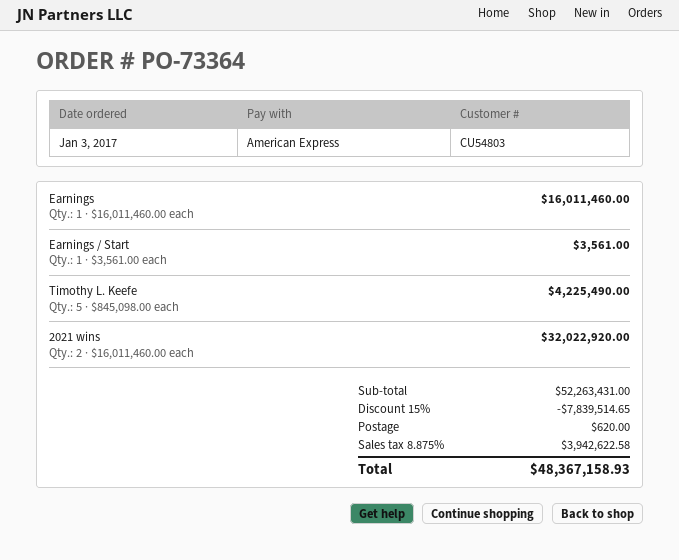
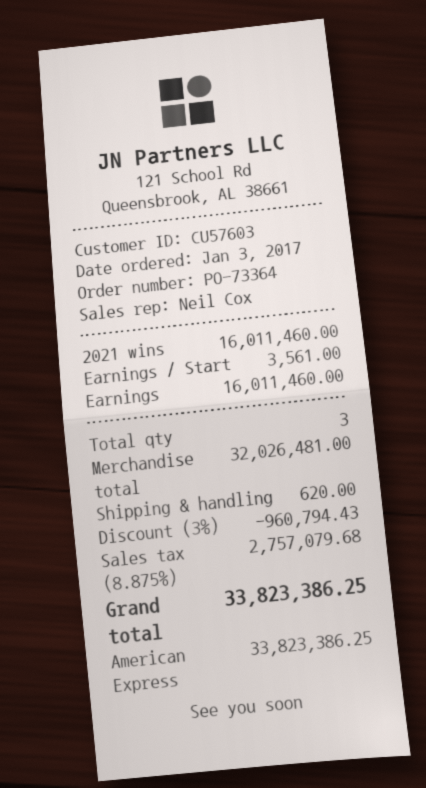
customer number: CU54803 -> CU57603
Timothy L. Keefe: 5 x 845098.00 = 4225490.00 -> none
2021 wins: 2 x 16011460.00 = 32022920.00 -> 1 x 16011460.00 = 16011460.00
subtotal: 52263431.00 -> 32026481.00
discount: 15% = 7839514.65 -> 3% = 960794.43
tax: 8.875% = 3942622.58 -> 8.875% = 2757079.68
total: 48367158.93 -> 33823386.25

